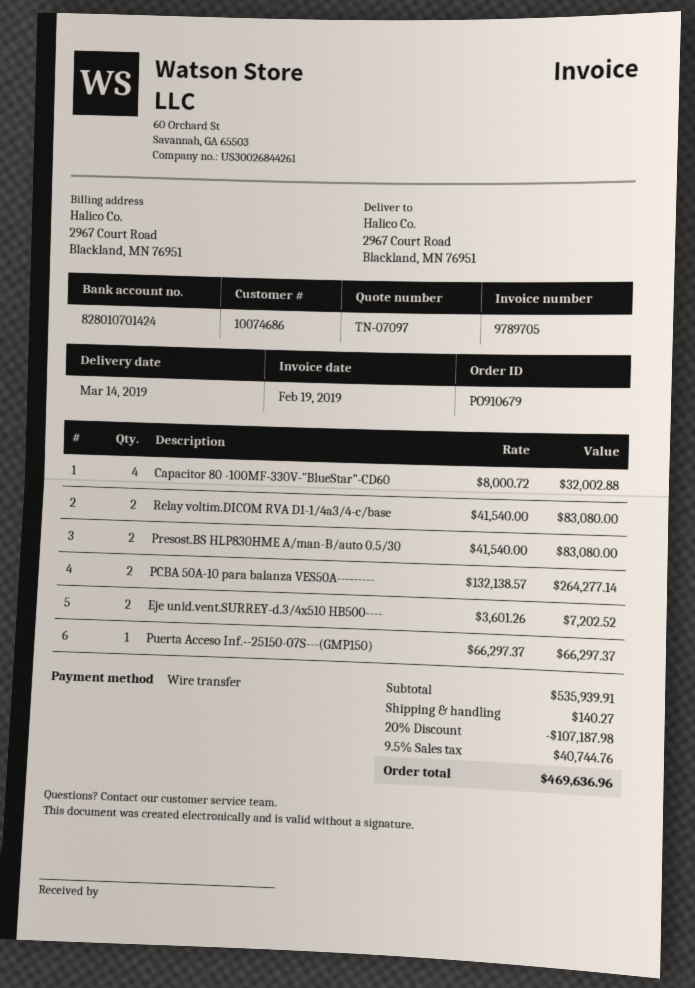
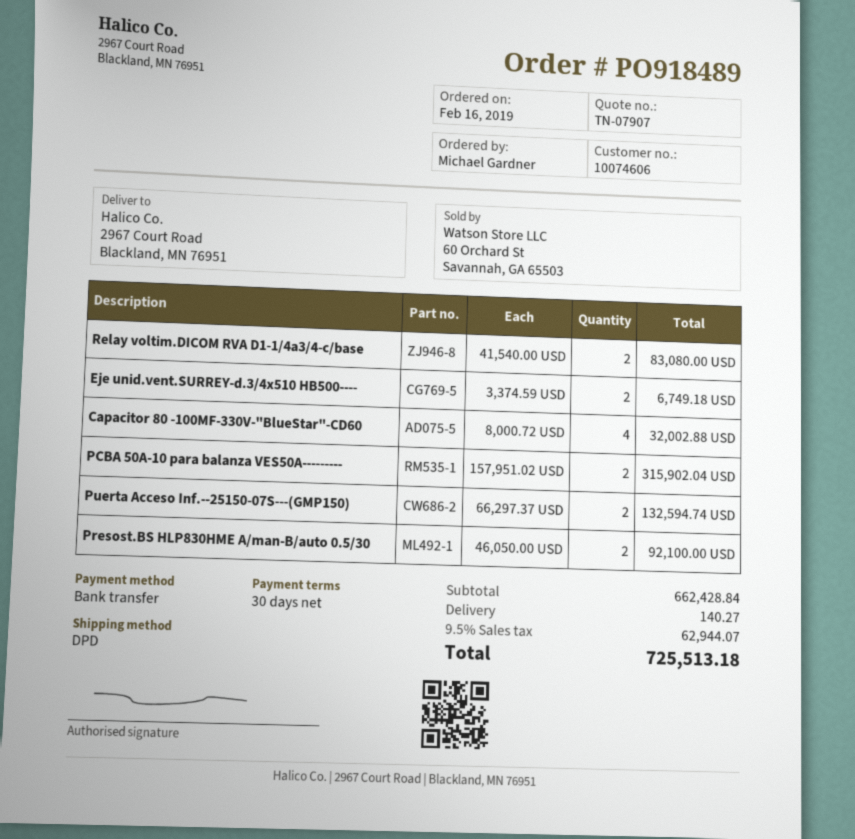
quote number: TN-07097 -> TN-07907
order number: PO910679 -> PO918489
customer number: 10074686 -> 10074606
Presost.BS HLP830HME A/man-B/auto 0.5/30: 2 x 41540.00 = 83080.00 -> 2 x 46050.00 = 92100.00
PCBA 50A-10 para balanza VES50A---------: 2 x 132138.57 = 264277.14 -> 2 x 157951.02 = 315902.04
Eje unid.vent.SURREY-d.3/4x510 HB500----: 2 x 3601.26 = 7202.52 -> 2 x 3374.59 = 6749.18
Puerta Acceso Inf.--25150-07S---(GMP150): 1 x 66297.37 = 66297.37 -> 2 x 66297.37 = 132594.74
subtotal: 535939.91 -> 662428.84
discount: 20% = 107187.98 -> none
tax: 9.5% = 40744.76 -> 9.5% = 62944.07
total: 469636.96 -> 725513.18

